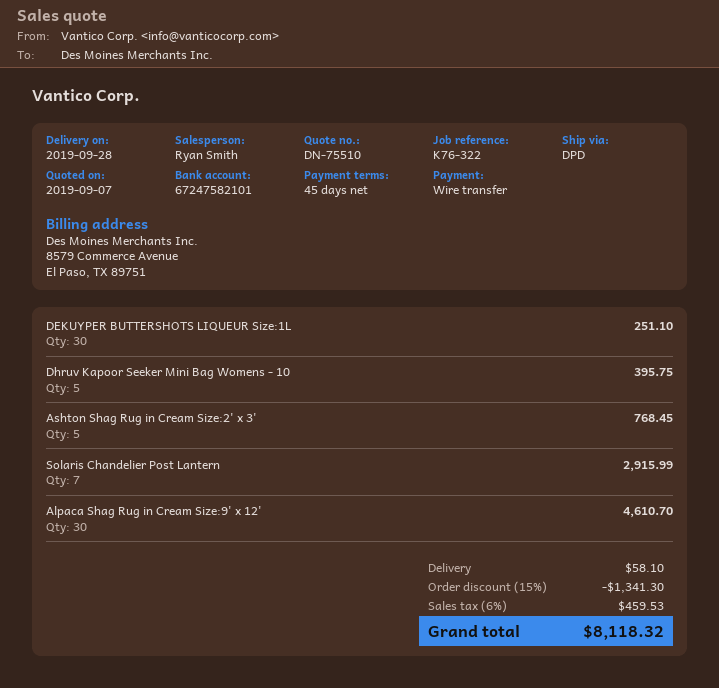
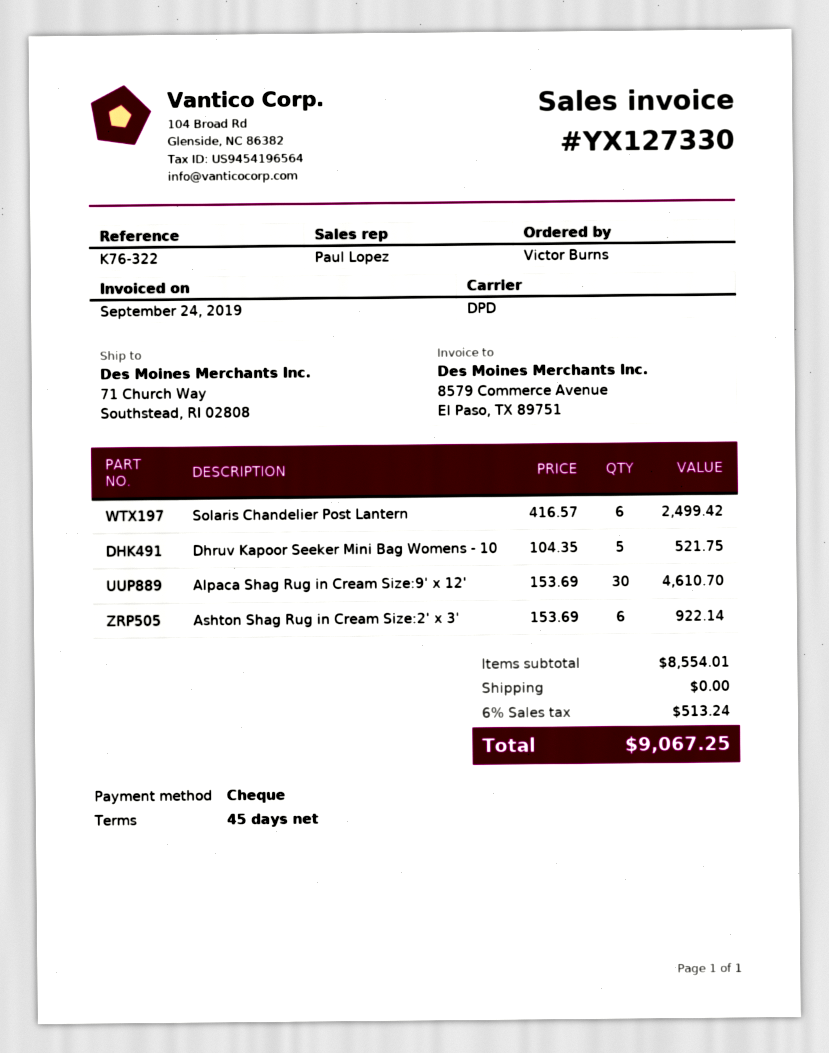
sales rep: Ryan Smith -> Paul Lopez
payment method: bank transfer -> cheque
DEKUYPER BUTTERSHOTS LIQUEUR Size:1L: 30 for 251.10 -> none
Dhruv Kapoor Seeker Mini Bag Womens - 10: 5 for 395.75 -> 5 for 521.75
Ashton Shag Rug in Cream Size:2' x 3': 5 for 768.45 -> 6 for 922.14
Solaris Chandelier Post Lantern: 7 for 2915.99 -> 6 for 2499.42
discount: 15% = 1341.30 -> none
shipping: 58.10 -> 0.00
tax: 6% = 459.53 -> 6% = 513.24
total: 8118.32 -> 9067.25

